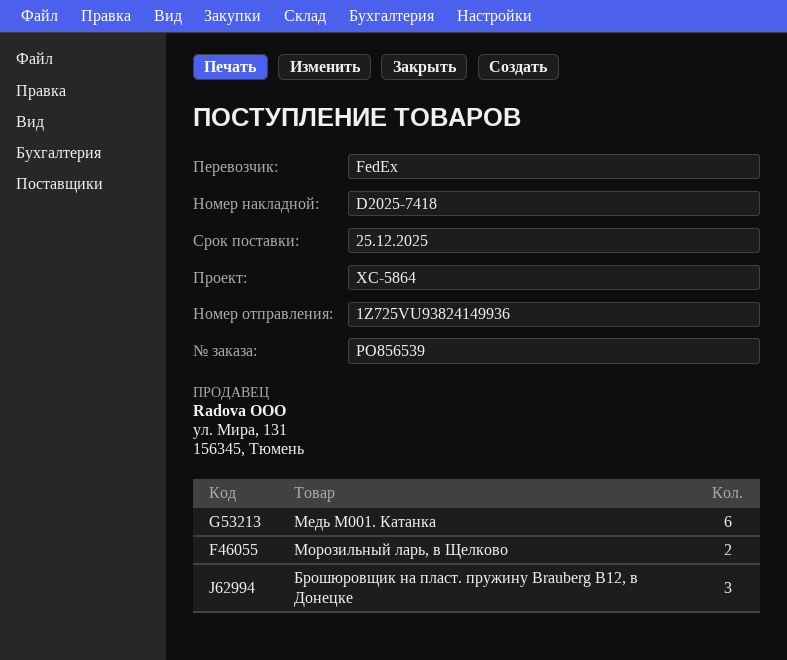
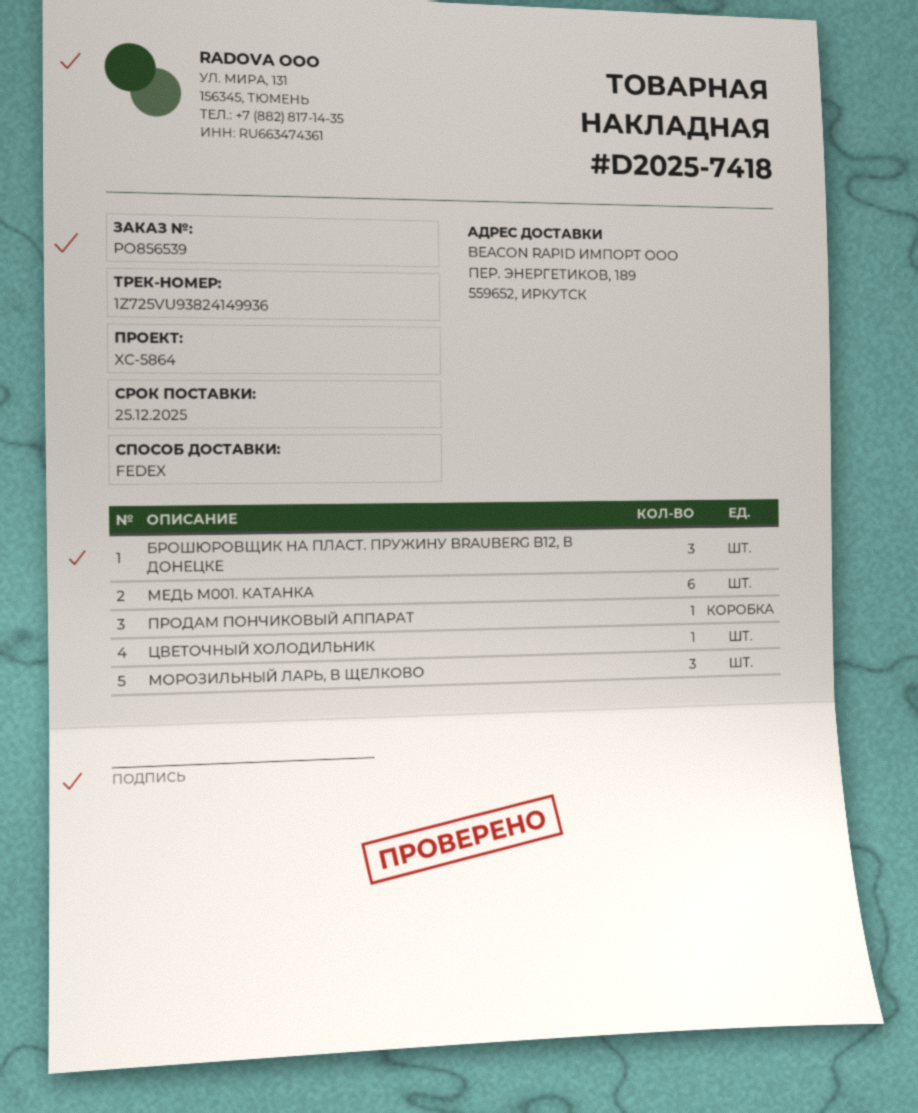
Морозильный ларь, в Щелково: 2 -> 3
ПРОДАМ ПОНЧИКОВЫЙ АППАРАТ: none -> 1
ЦВЕТОЧНЫЙ ХОЛОДИЛЬНИК: none -> 1

